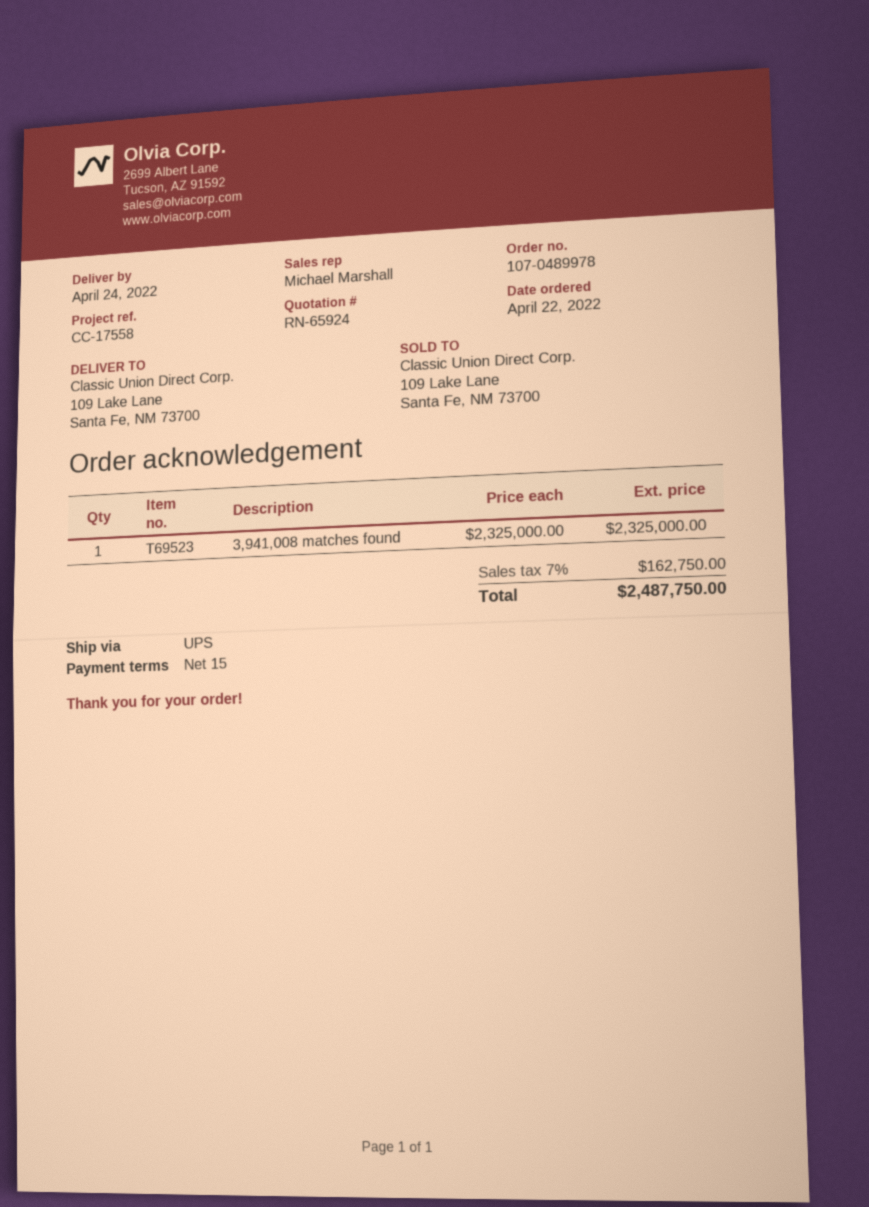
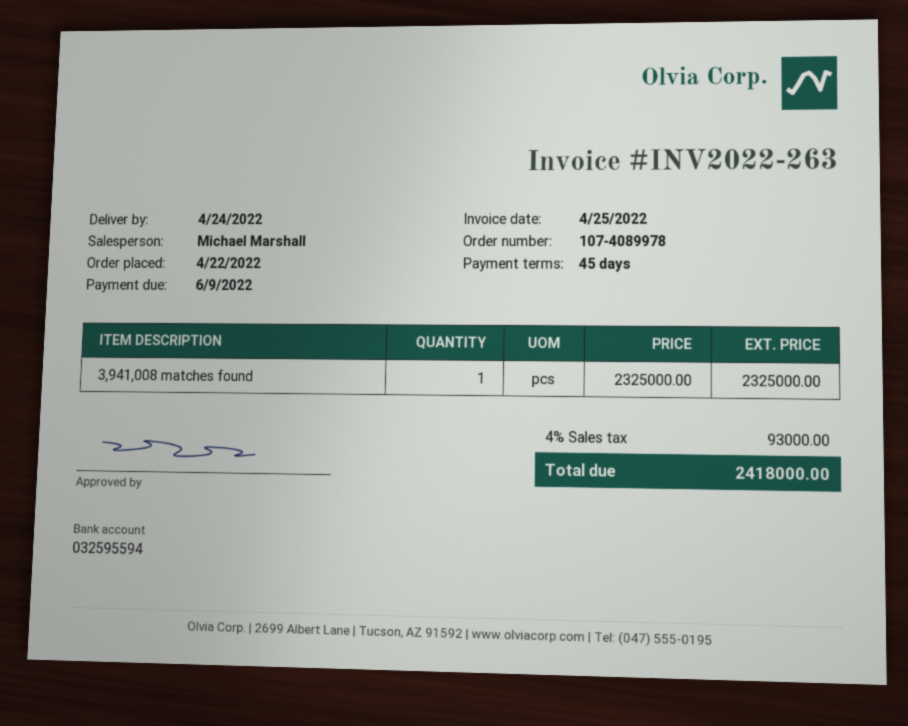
order number: 107-0489978 -> 107-4089978
payment terms: 15 days -> 45 days
tax: 7% = 162750.00 -> 4% = 93000.00
total: 2487750.00 -> 2418000.00

